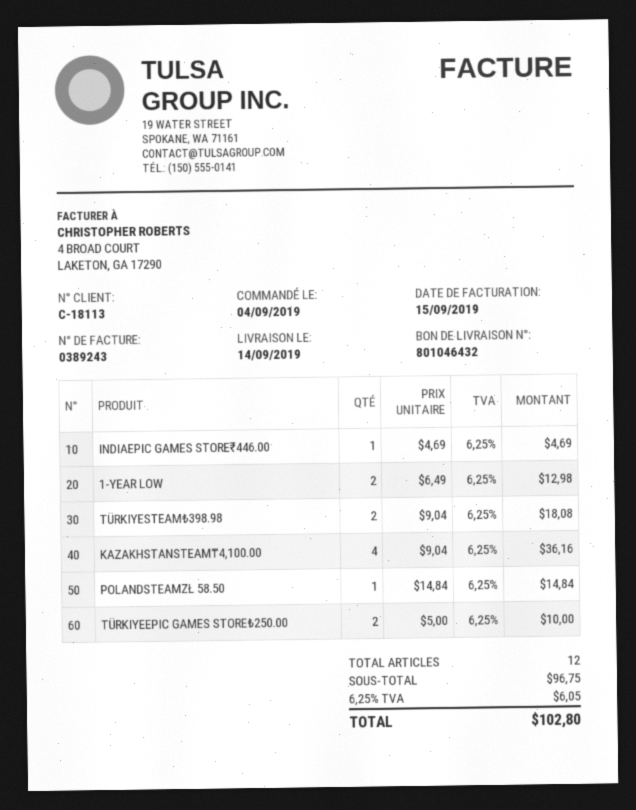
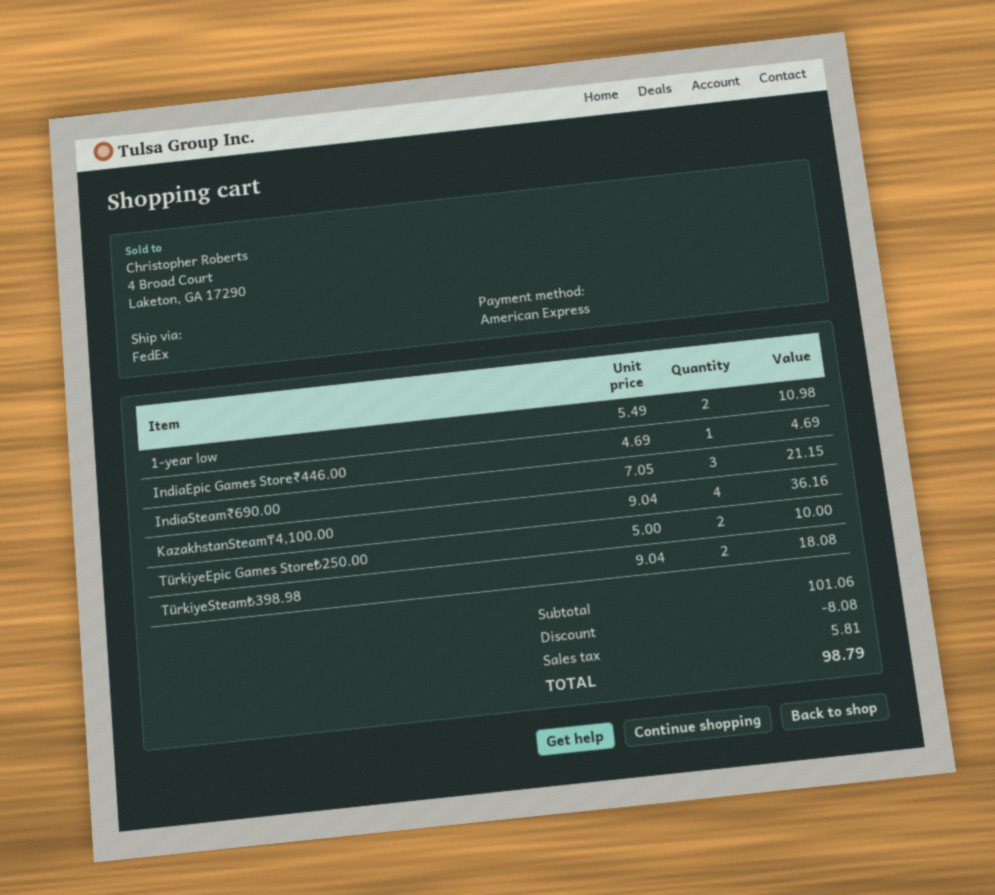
1-YEAR LOW: 2 x 6.49 = 12.98 -> 2 x 5.49 = 10.98
POLANDSTEAMZŁ 58.50: 1 x 14.84 = 14.84 -> none
IndiaSteam₹690.00: none -> 3 x 7.05 = 21.15
subtotal: 96.75 -> 101.06
discount: none -> 8.08
tax: 6.05 -> 5.81
total: 102.80 -> 98.79

